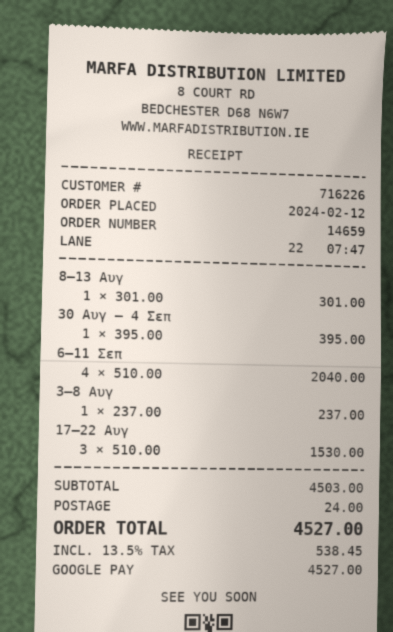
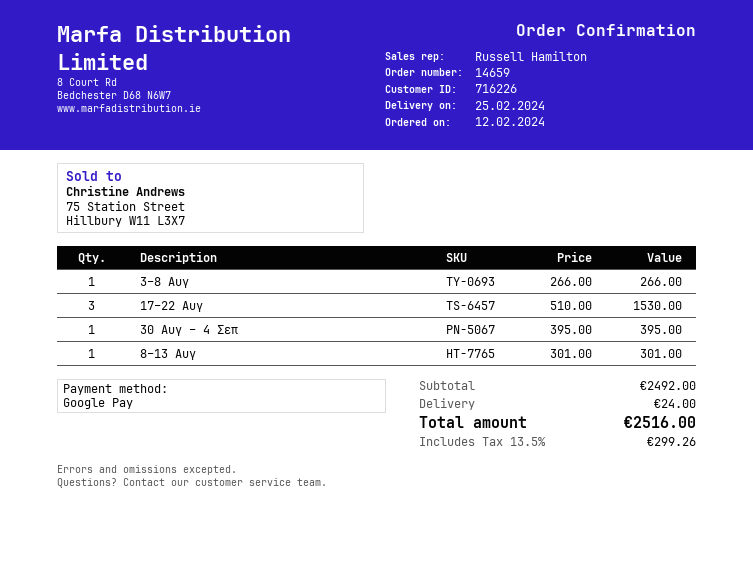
6–11 Σεπ: 4 x 510.00 = 2040.00 -> none
3–8 Αυγ: 1 x 237.00 = 237.00 -> 1 x 266.00 = 266.00
subtotal: 4503.00 -> 2492.00
tax: 13.5% = 538.45 -> 13.5% = 299.26
total: 4527.00 -> 2516.00

